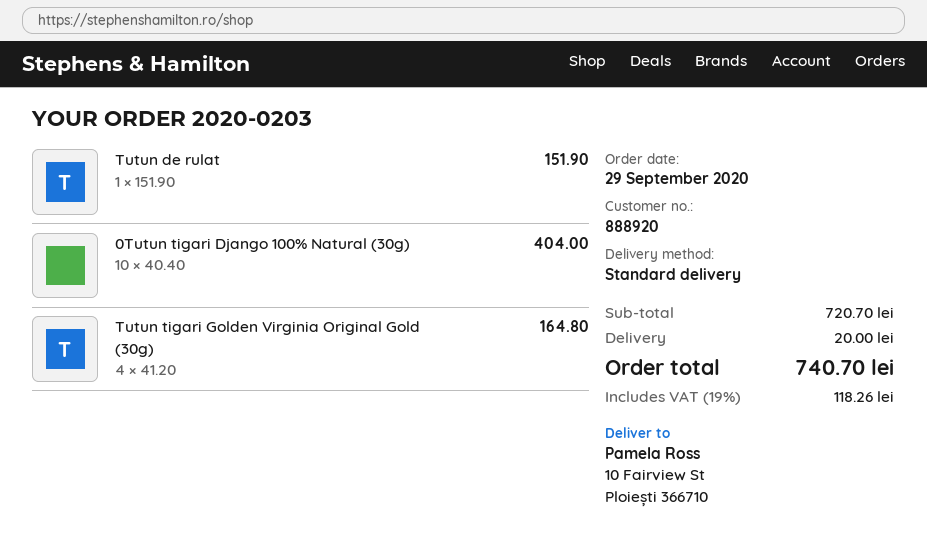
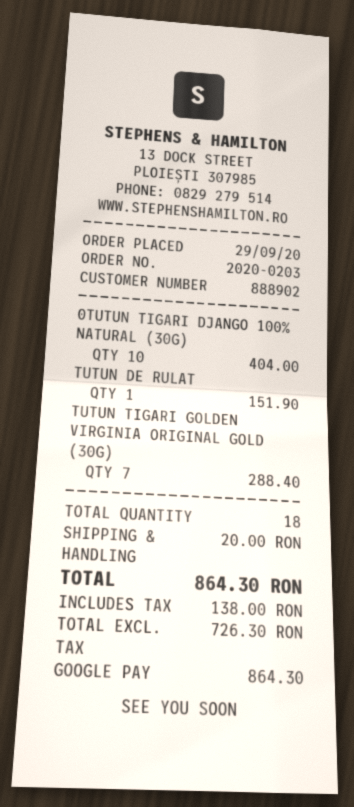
customer number: 888920 -> 888902
Tutun tigari Golden Virginia Original Gold (30g): 4 for 164.80 -> 7 for 288.40
tax: 118.26 -> 138.00
total: 740.70 -> 864.30

